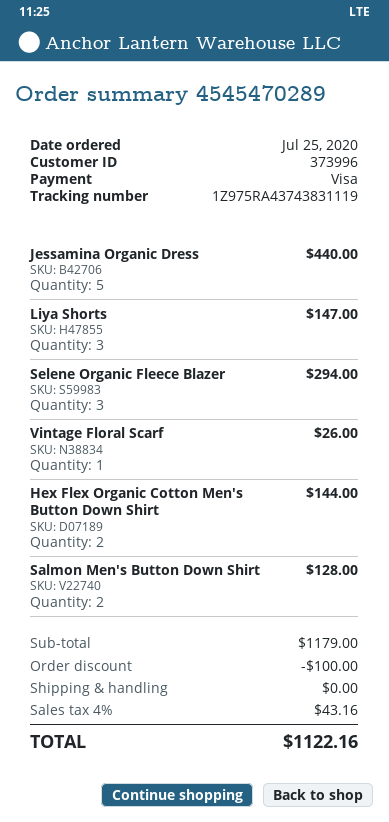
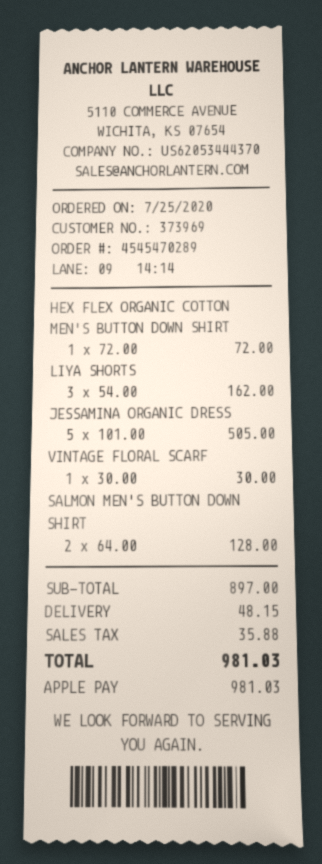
customer number: 373996 -> 373969
payment method: Visa -> Apple Pay
Jessamina Organic Dress: 5 for 440.00 -> 5 for 505.00
Liya Shorts: 3 for 147.00 -> 3 for 162.00
Selene Organic Fleece Blazer: 3 for 294.00 -> none
Vintage Floral Scarf: 1 for 26.00 -> 1 for 30.00
Hex Flex Organic Cotton Men's Button Down Shirt: 2 for 144.00 -> 1 for 72.00
subtotal: 1179.00 -> 897.00
discount: 100.00 -> none
shipping: 0.00 -> 48.15
tax: 43.16 -> 35.88
total: 1122.16 -> 981.03

